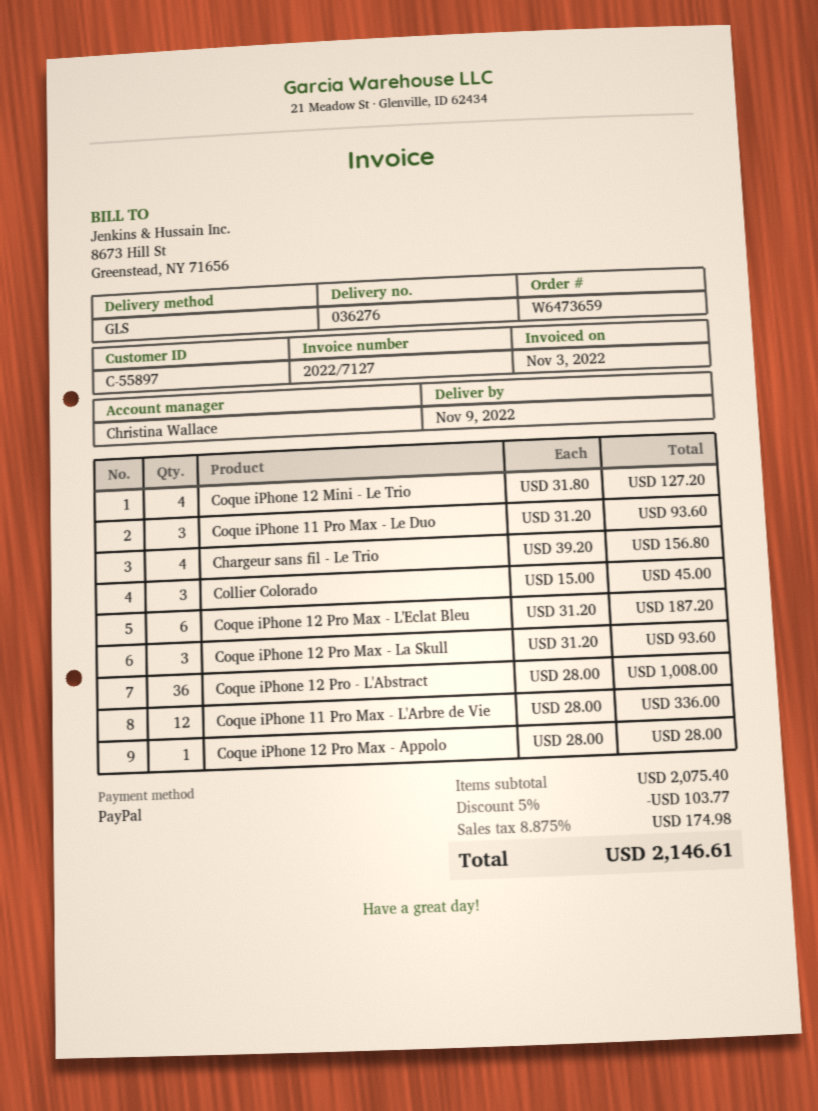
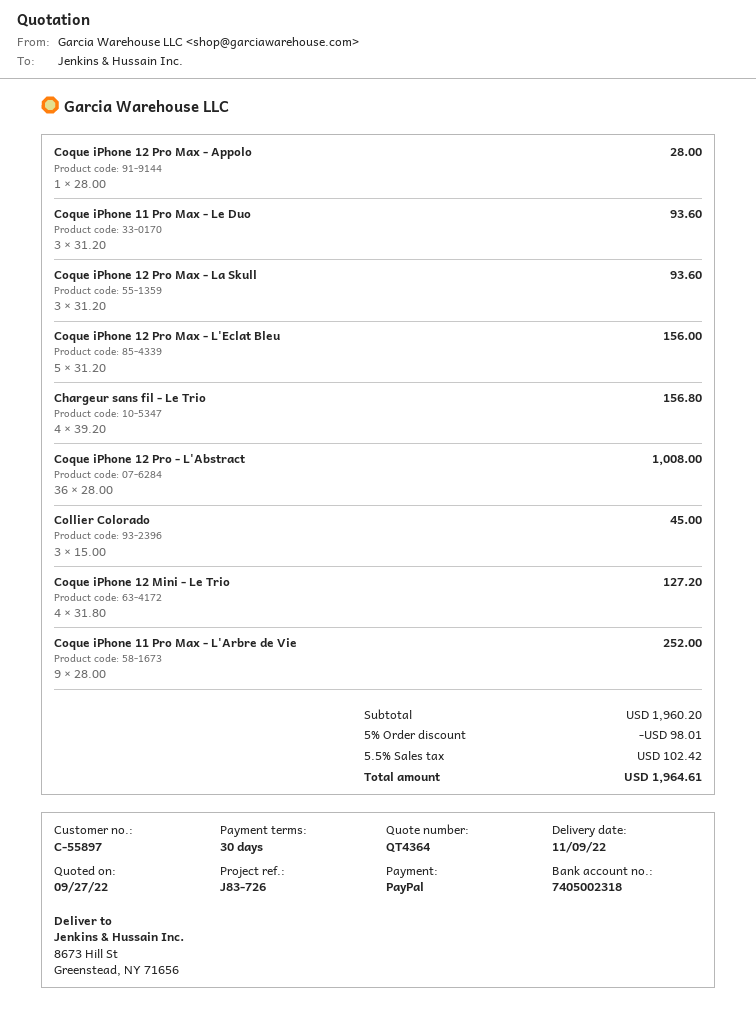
Coque iPhone 12 Pro Max - L'Eclat Bleu: 6 x 31.20 = 187.20 -> 5 x 31.20 = 156.00
Coque iPhone 11 Pro Max - L'Arbre de Vie: 12 x 28.00 = 336.00 -> 9 x 28.00 = 252.00
subtotal: 2075.40 -> 1960.20
discount: 5% = 103.77 -> 5% = 98.01
tax: 8.875% = 174.98 -> 5.5% = 102.42
total: 2146.61 -> 1964.61

